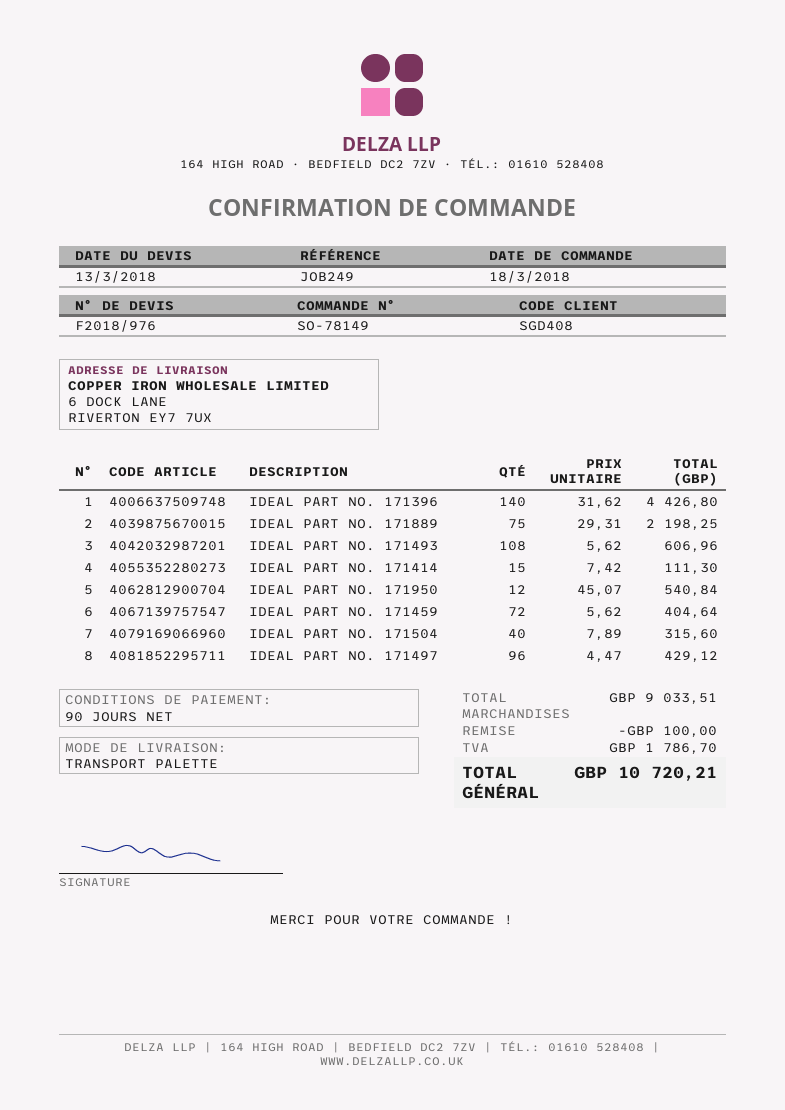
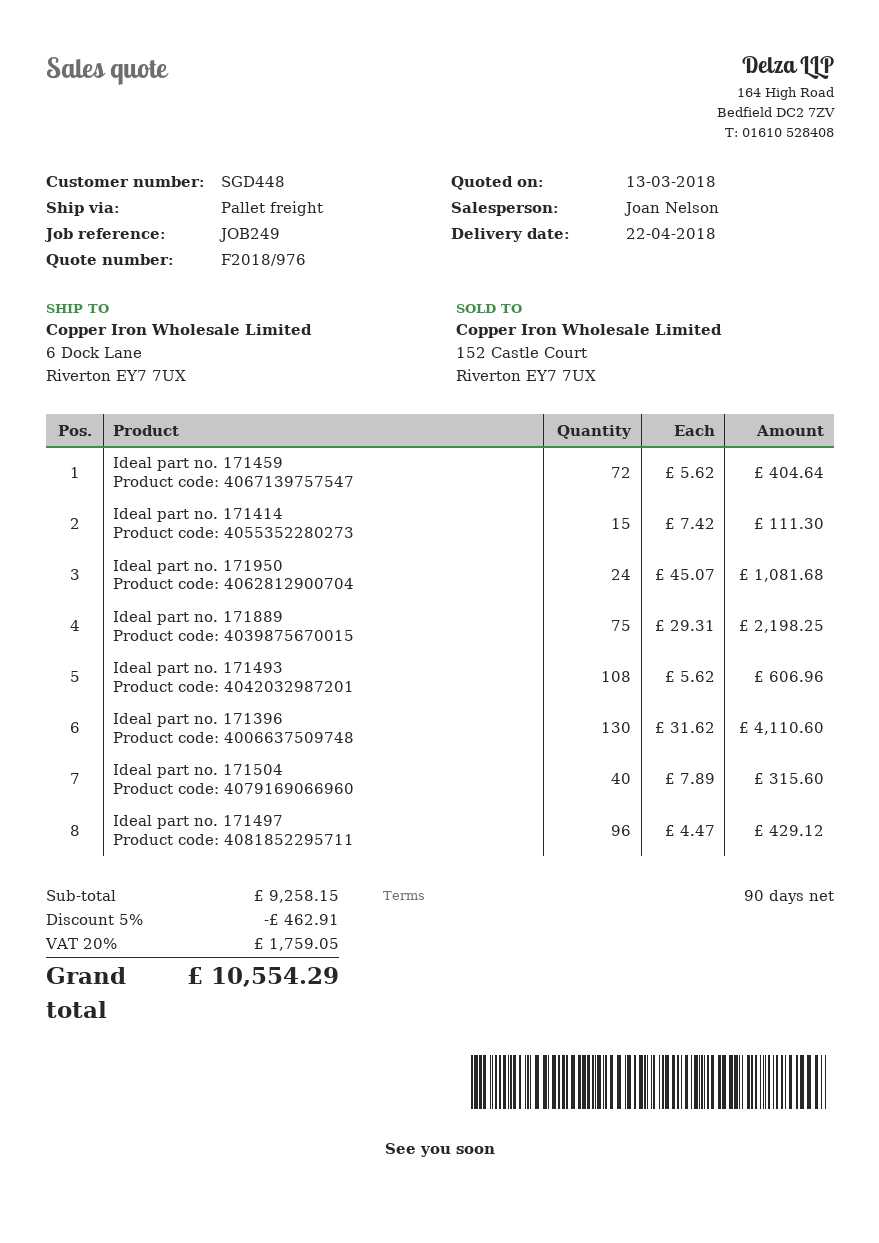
customer number: SGD408 -> SGD448
IDEAL PART NO. 171396: 140 x 31.62 = 4426.80 -> 130 x 31.62 = 4110.60
IDEAL PART NO. 171950: 12 x 45.07 = 540.84 -> 24 x 45.07 = 1081.68
subtotal: 9033.51 -> 9258.15
discount: 100.00 -> 462.91
tax: 1786.70 -> 1759.05
total: 10720.21 -> 10554.29

